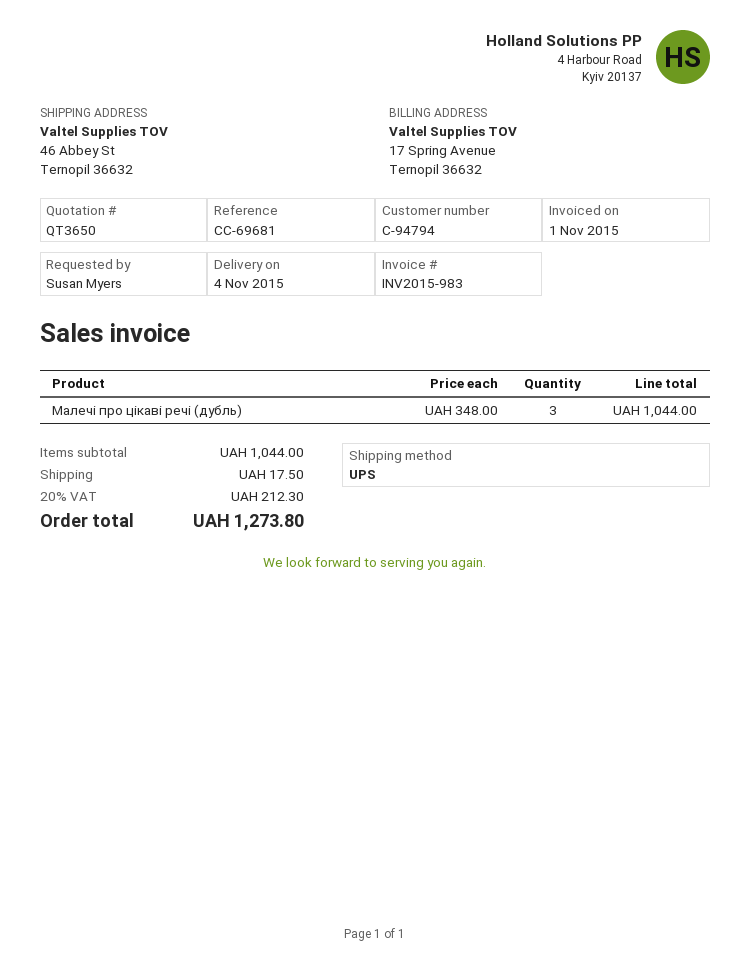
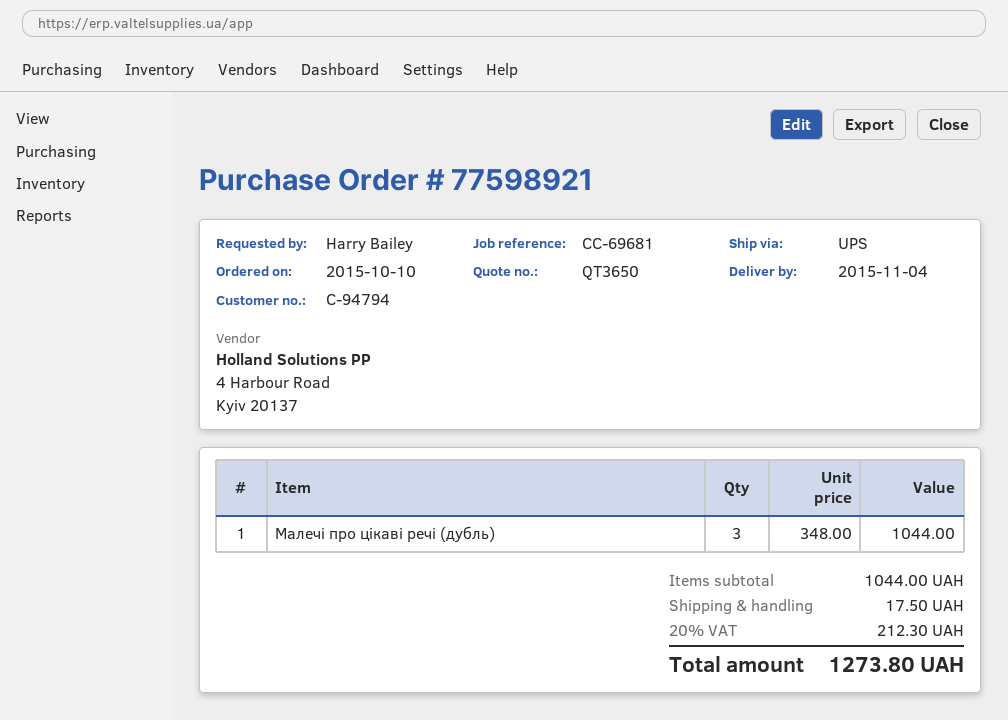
ordered by: Susan Myers -> Harry Bailey

